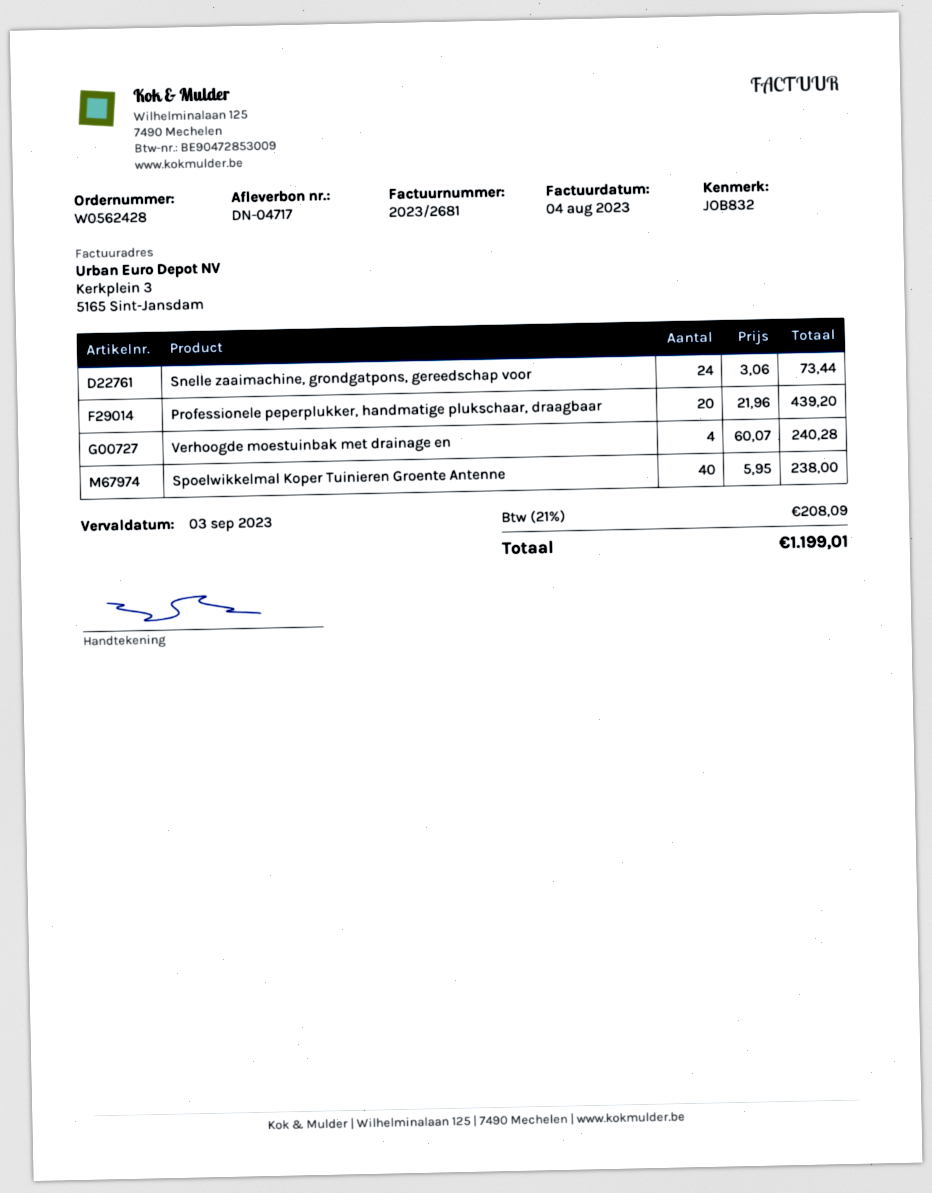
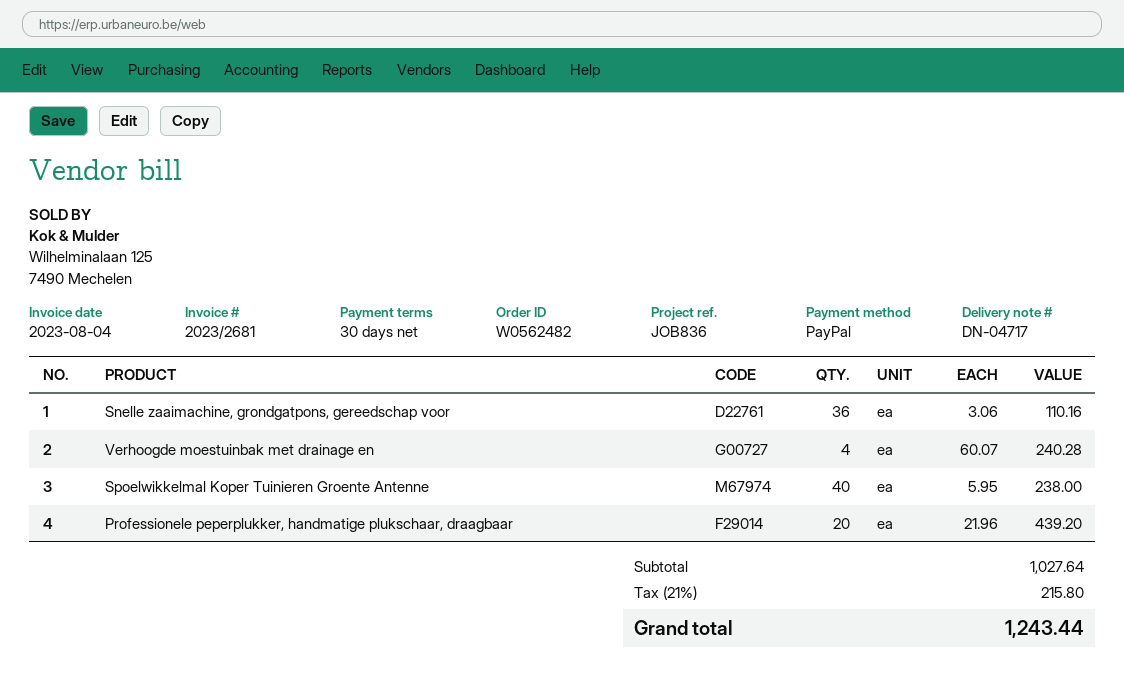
order number: W0562428 -> W0562482
reference: JOB832 -> JOB836
Snelle zaaimachine, grondgatpons, gereedschap voor: 24 x 3.06 = 73.44 -> 36 x 3.06 = 110.16
tax: 21% = 208.09 -> 21% = 215.80
total: 1199.01 -> 1243.44

